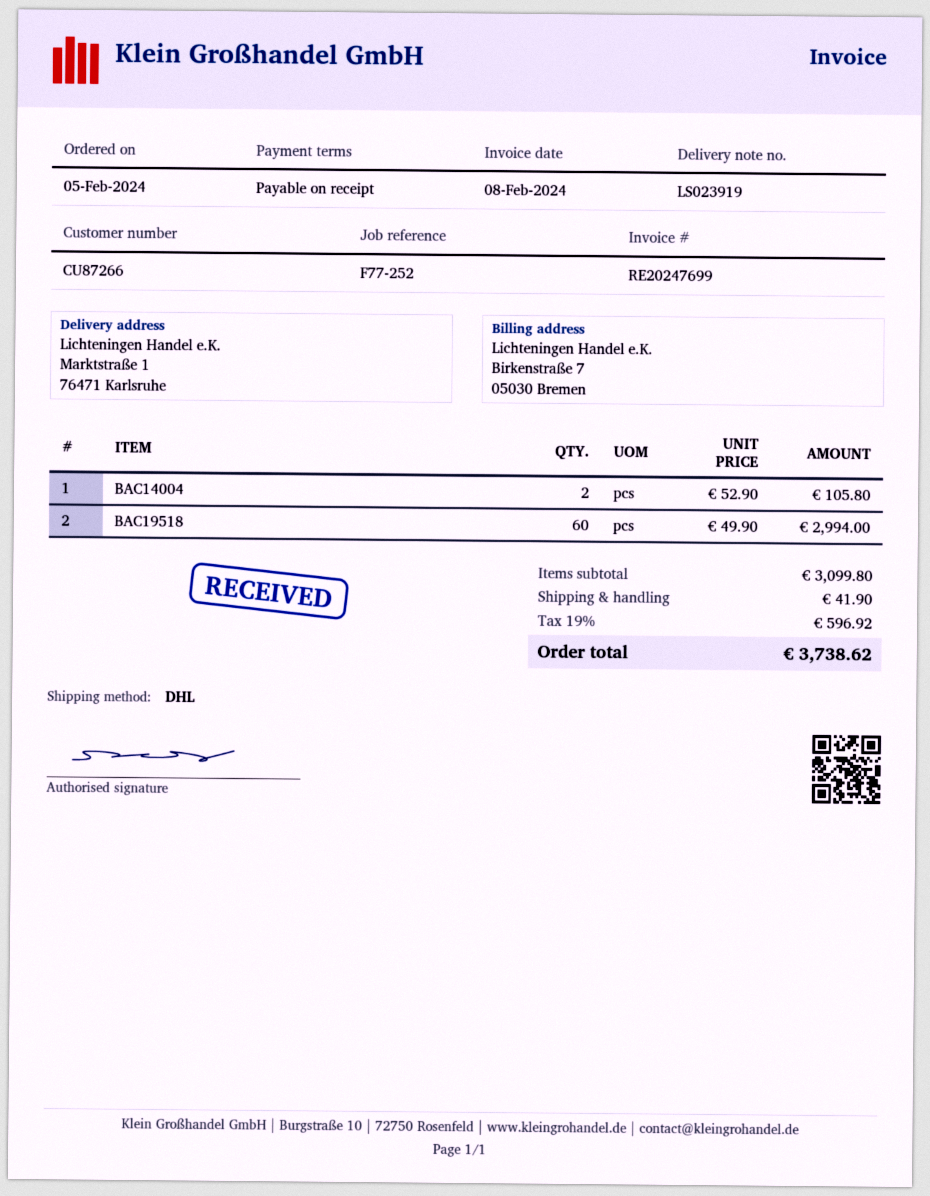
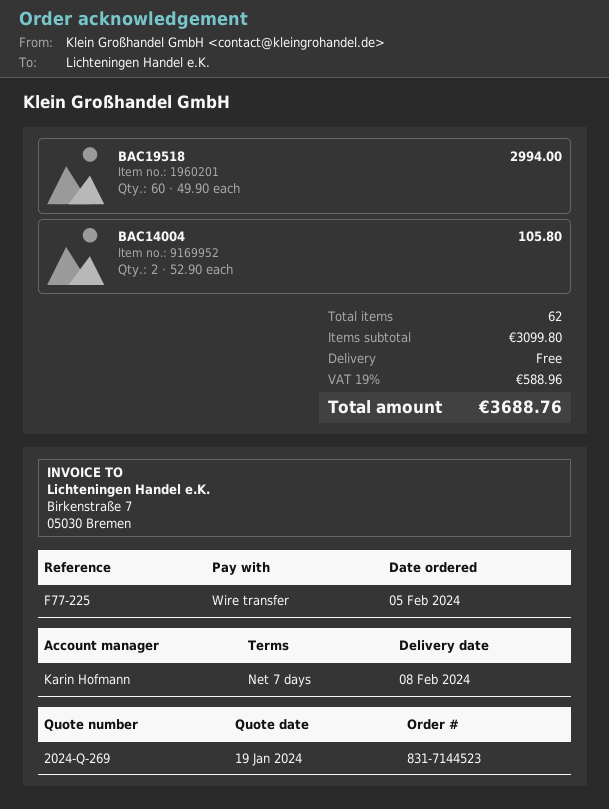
payment terms: on receipt -> 7 days
reference: F77-252 -> F77-225
shipping: 41.90 -> 0.00
tax: 19% = 596.92 -> 19% = 588.96
total: 3738.62 -> 3688.76

